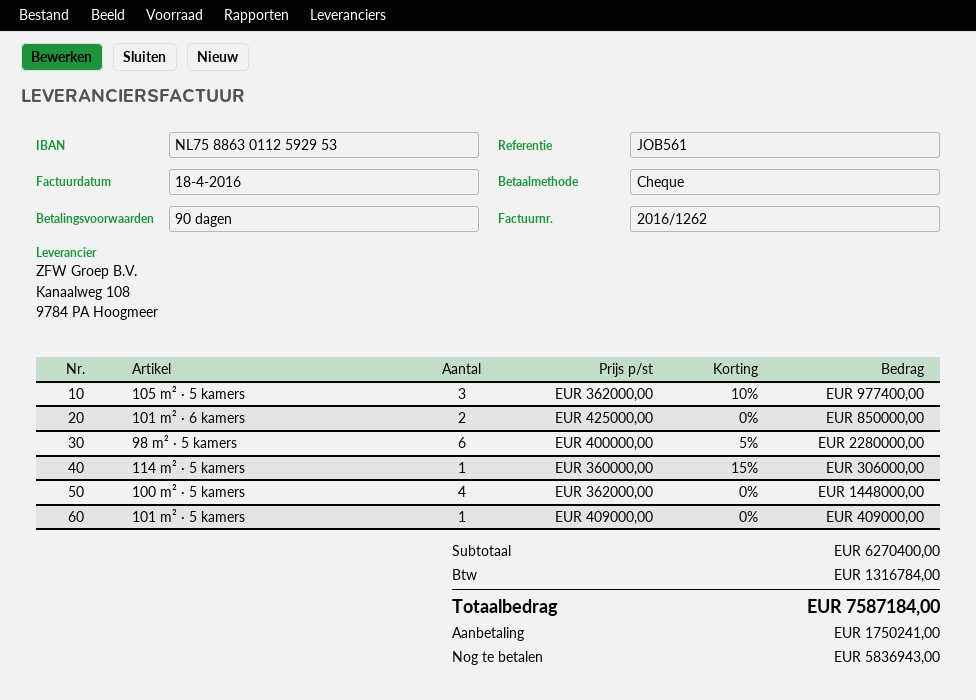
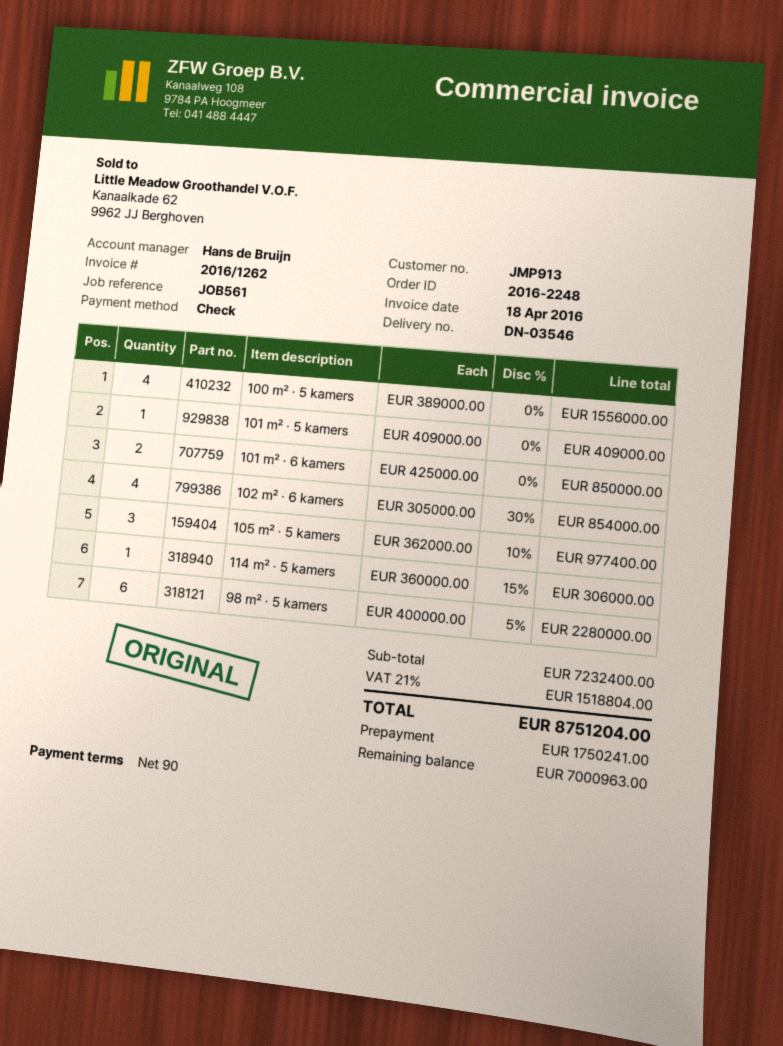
100 m² · 5 kamers: 4 x 362000.00 = 1448000.00 -> 4 x 389000.00 = 1556000.00
102 m² · 6 kamers: none -> 4 x 305000.00 - 30% = 854000.00
subtotal: 6270400.00 -> 7232400.00
tax: 1316784.00 -> 1518804.00
total: 7587184.00 -> 8751204.00
balance: 5836943.00 -> 7000963.00

